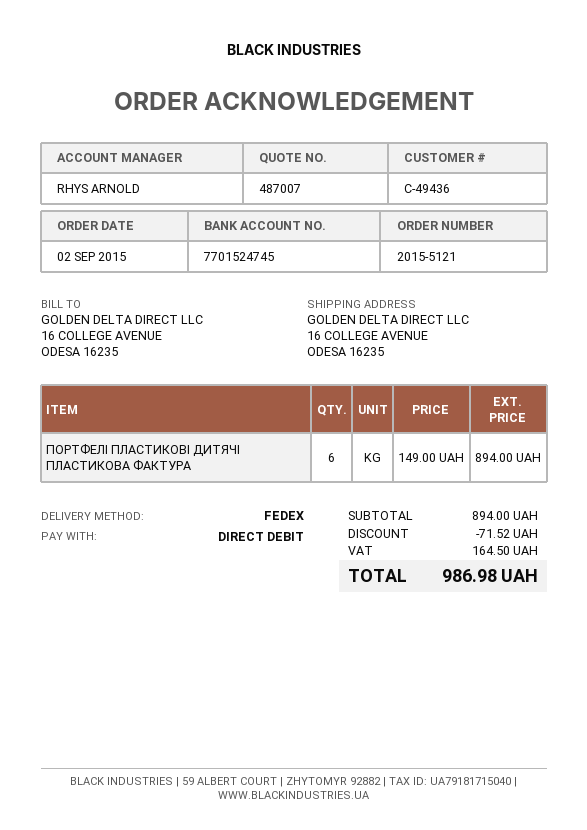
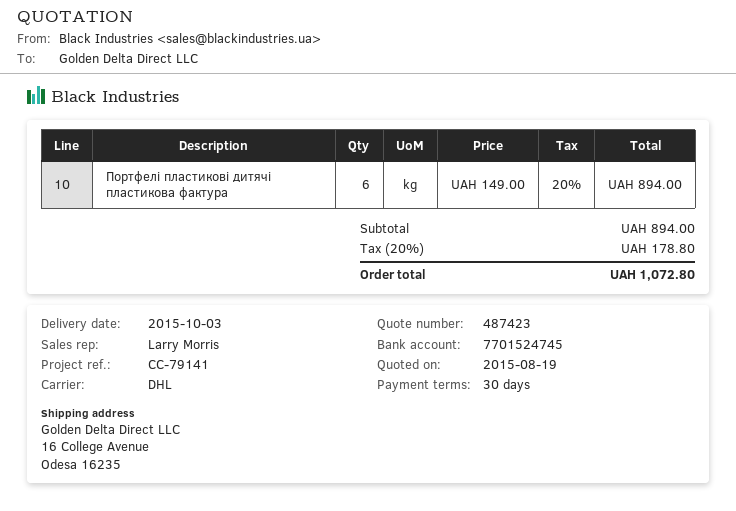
quote number: 487007 -> 487423
sales rep: RHYS ARNOLD -> Larry Morris
shipping method: FedEx -> DHL
discount: 71.52 -> none
tax: 164.50 -> 178.80
total: 986.98 -> 1072.80

